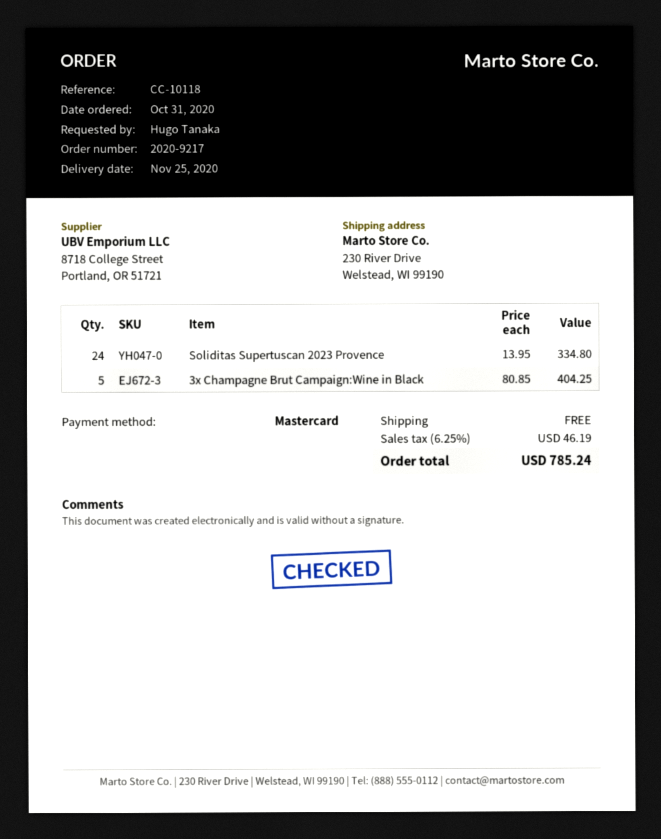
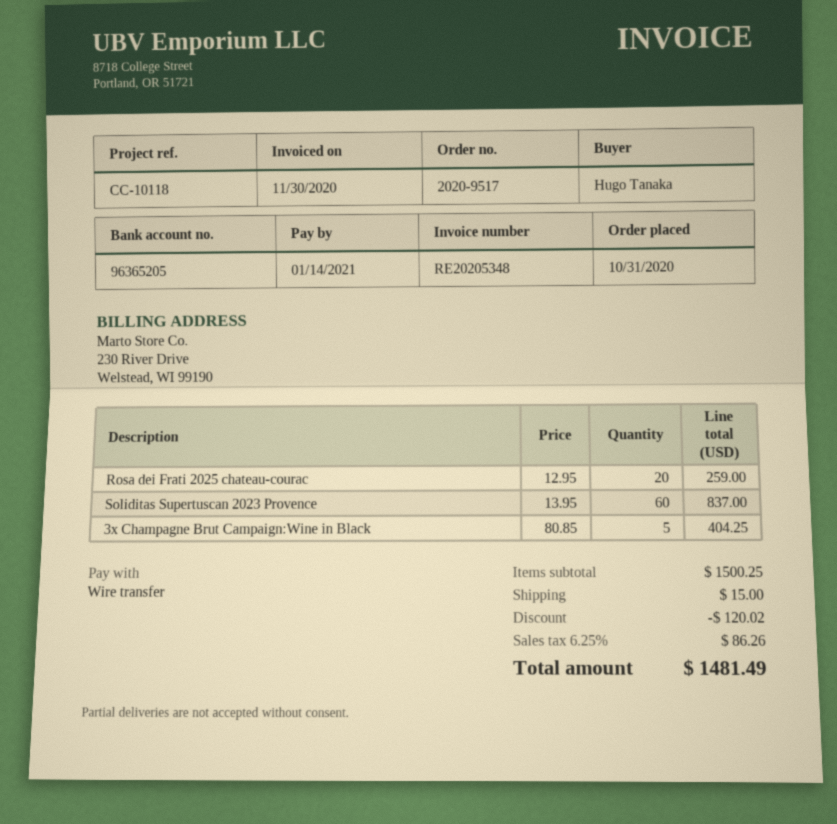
order number: 2020-9217 -> 2020-9517
payment method: Mastercard -> bank transfer
Soliditas Supertuscan 2023 Provence: 24 x 13.95 = 334.80 -> 60 x 13.95 = 837.00
Rosa dei Frati 2025 chateau-courac: none -> 20 x 12.95 = 259.00
discount: none -> 120.02
shipping: 0.00 -> 15.00
tax: 6.25% = 46.19 -> 6.25% = 86.26
total: 785.24 -> 1481.49

